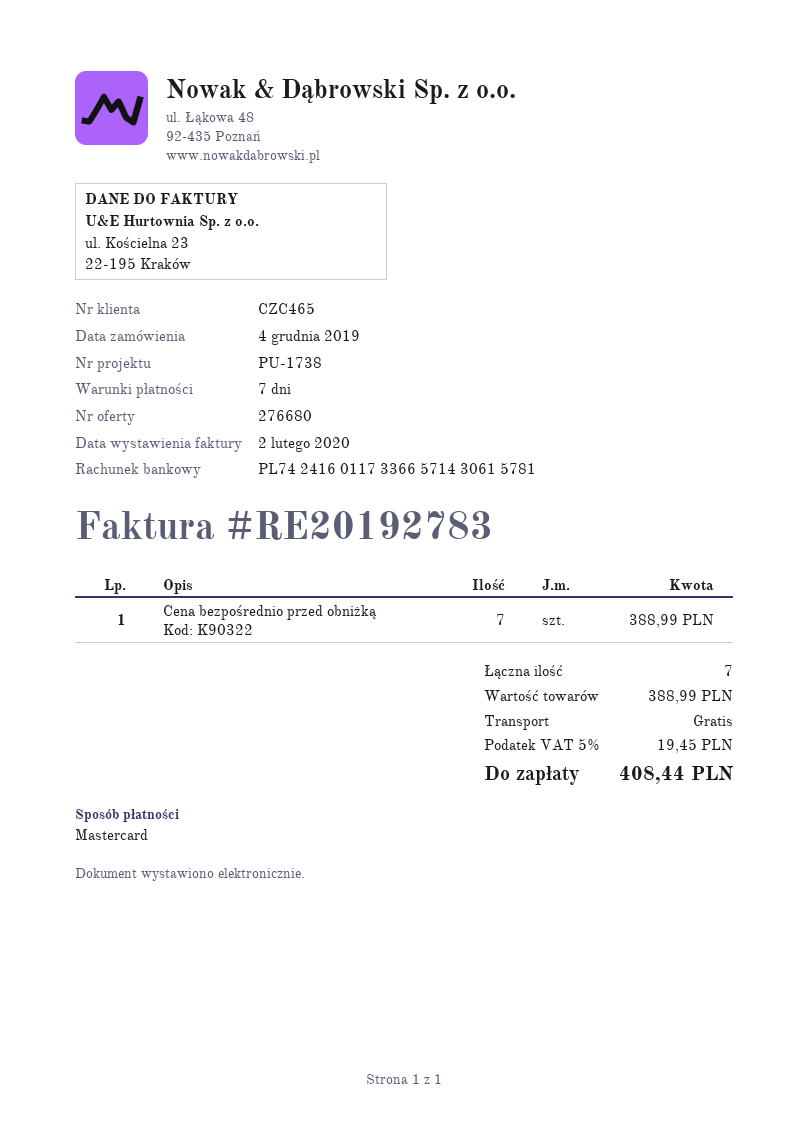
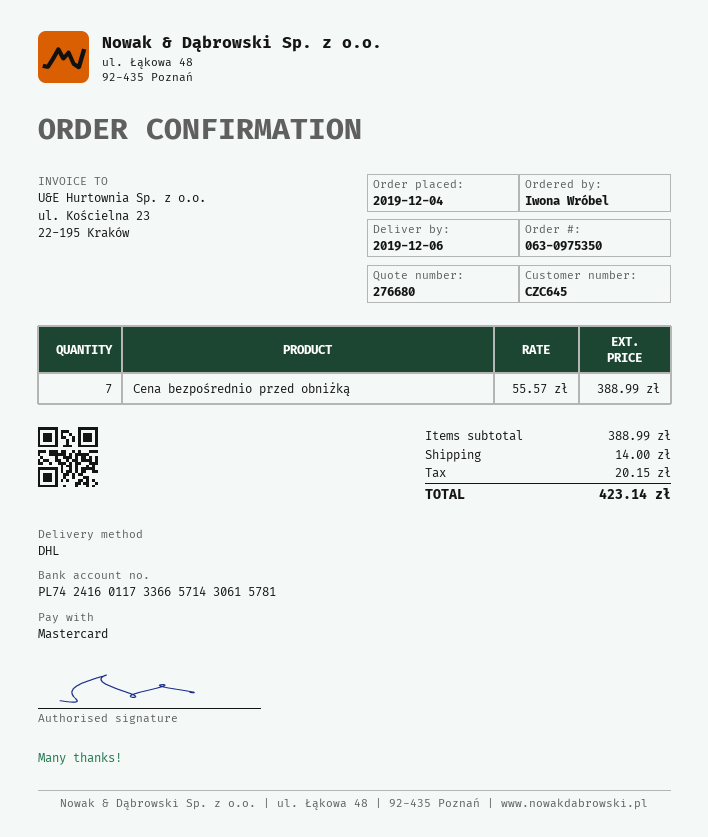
customer number: CZC465 -> CZC645
shipping: 0.00 -> 14.00
tax: 19.45 -> 20.15
total: 408.44 -> 423.14

